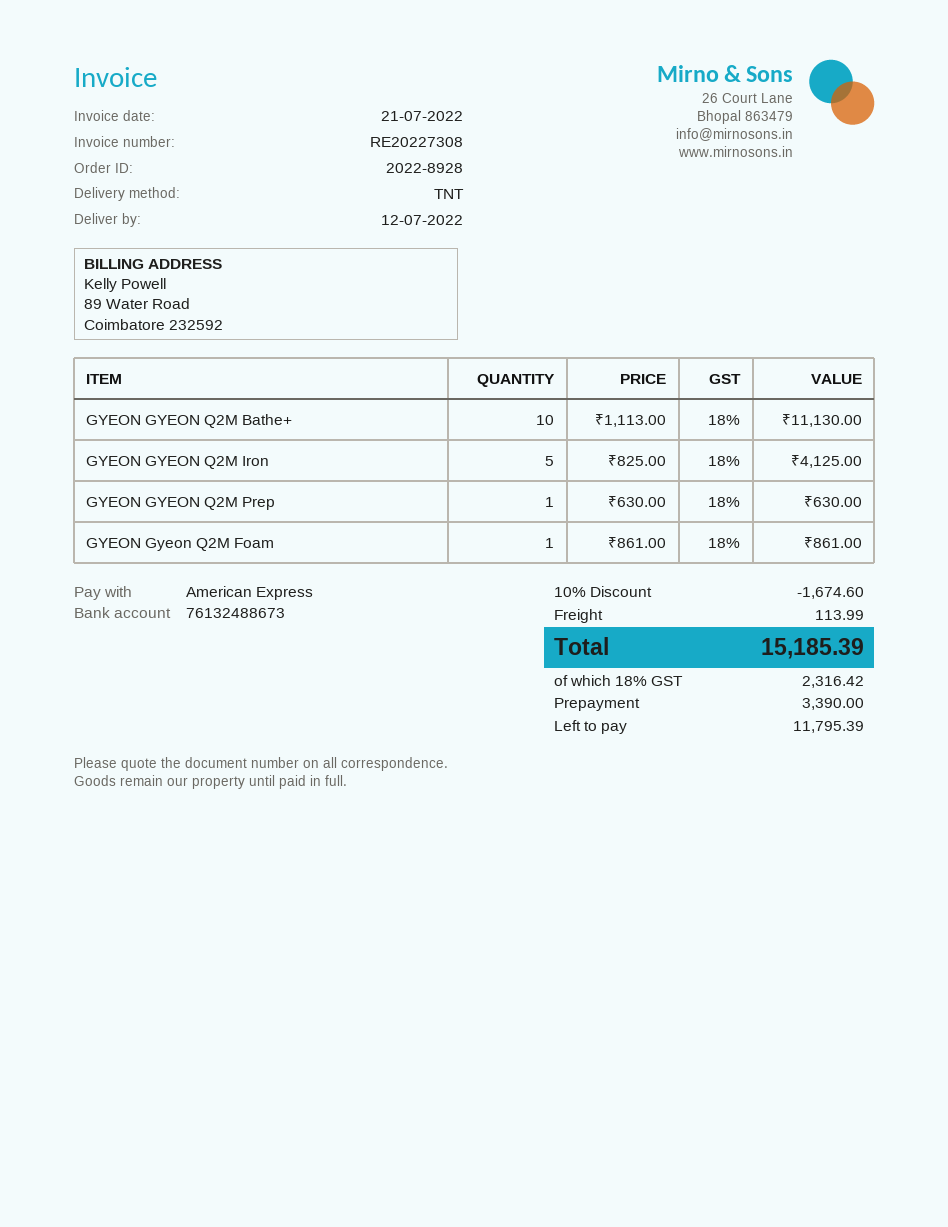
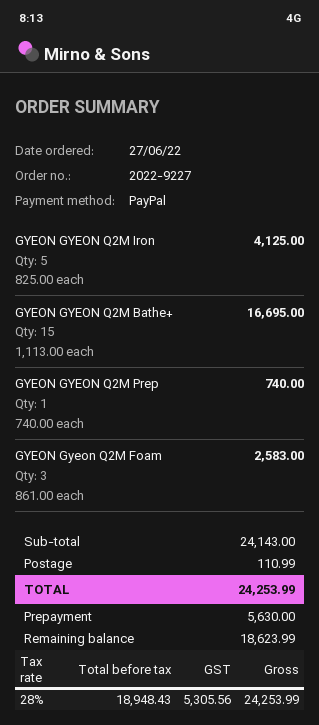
order number: 2022-8928 -> 2022-9227
payment method: American Express -> PayPal
GYEON GYEON Q2M Bathe+: 10 x 1113.00 = 11130.00 -> 15 x 1113.00 = 16695.00
GYEON GYEON Q2M Prep: 1 x 630.00 = 630.00 -> 1 x 740.00 = 740.00
GYEON Gyeon Q2M Foam: 1 x 861.00 = 861.00 -> 3 x 861.00 = 2583.00
discount: 10% = 1674.60 -> none
shipping: 113.99 -> 110.99
tax: 18% = 2316.42 -> 28% = 5305.56
total: 15185.39 -> 24253.99
deposit: 3390.00 -> 5630.00
balance: 11795.39 -> 18623.99

